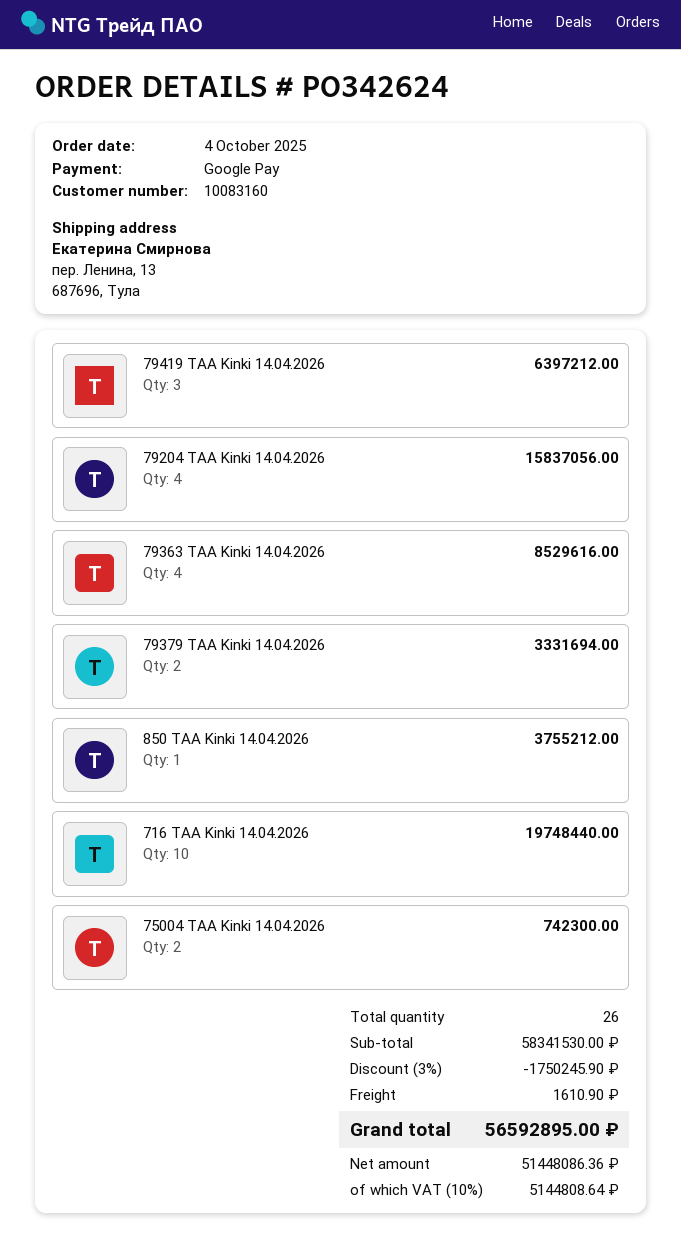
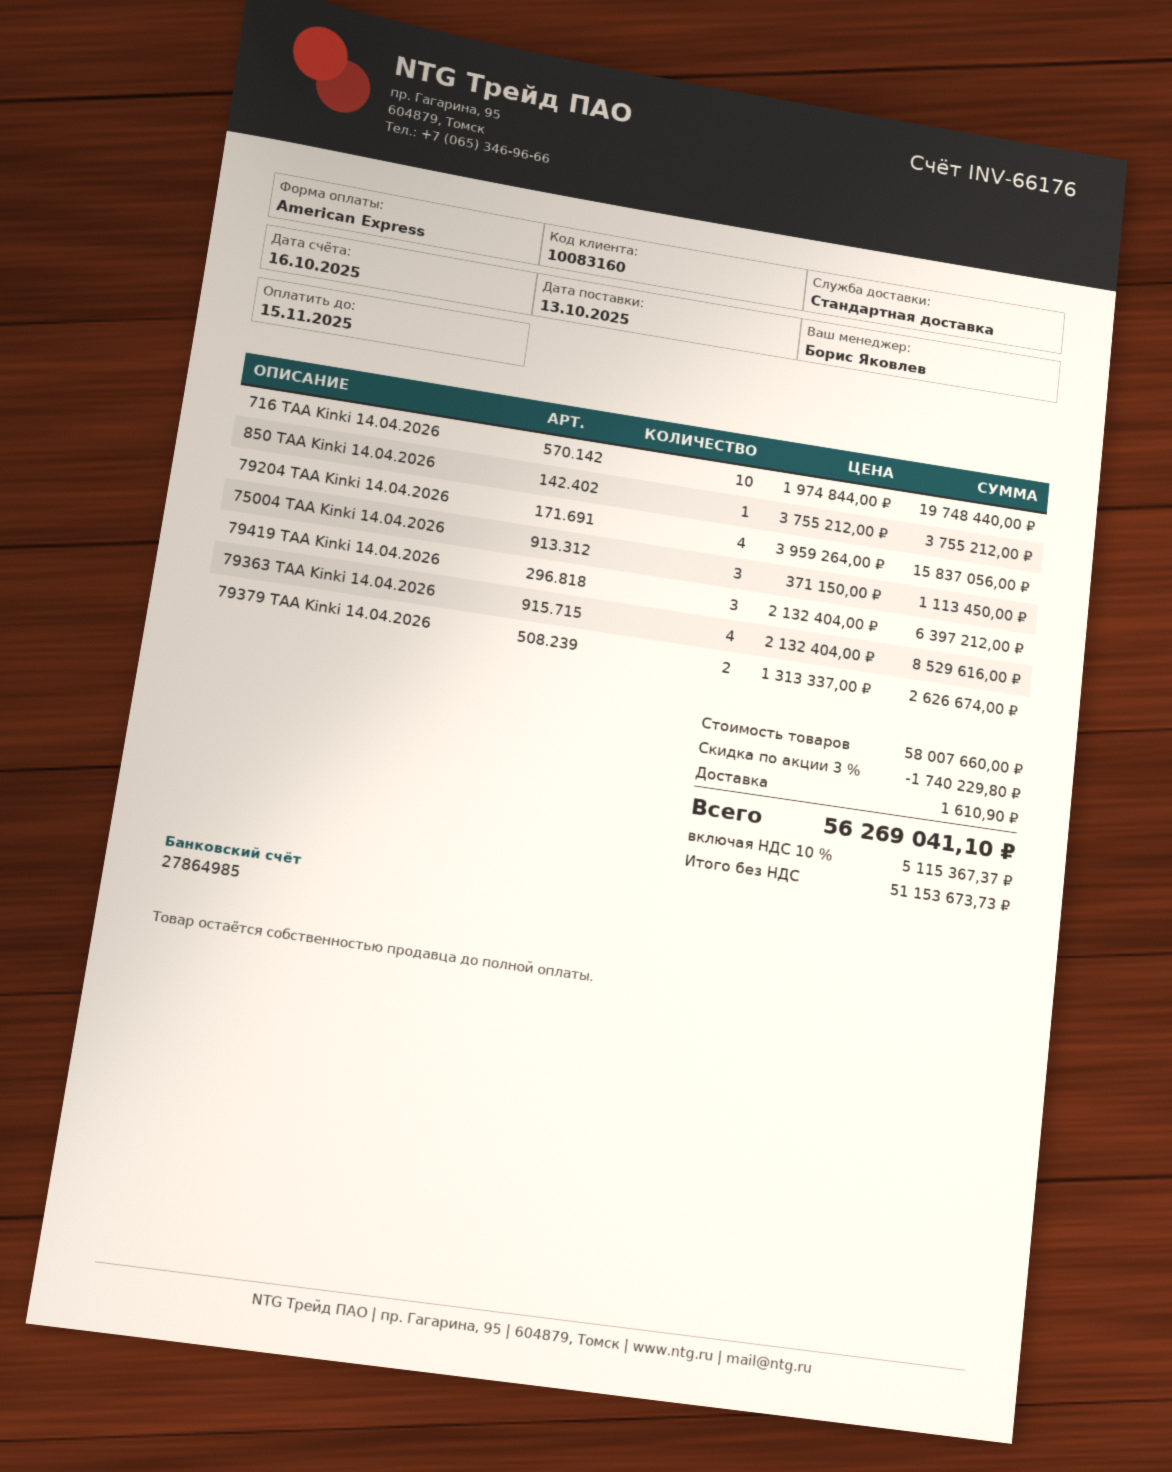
payment method: Google Pay -> American Express
79379 TAA Kinki 14.04.2026: 2 for 3331694.00 -> 2 for 2626674.00
75004 TAA Kinki 14.04.2026: 2 for 742300.00 -> 3 for 1113450.00
subtotal: 58341530.00 -> 58007660.00
discount: 3% = 1750245.90 -> 3% = 1740229.80
net: 51448086.36 -> 51153673.73
tax: 10% = 5144808.64 -> 10% = 5115367.37
total: 56592895.00 -> 56269041.10

